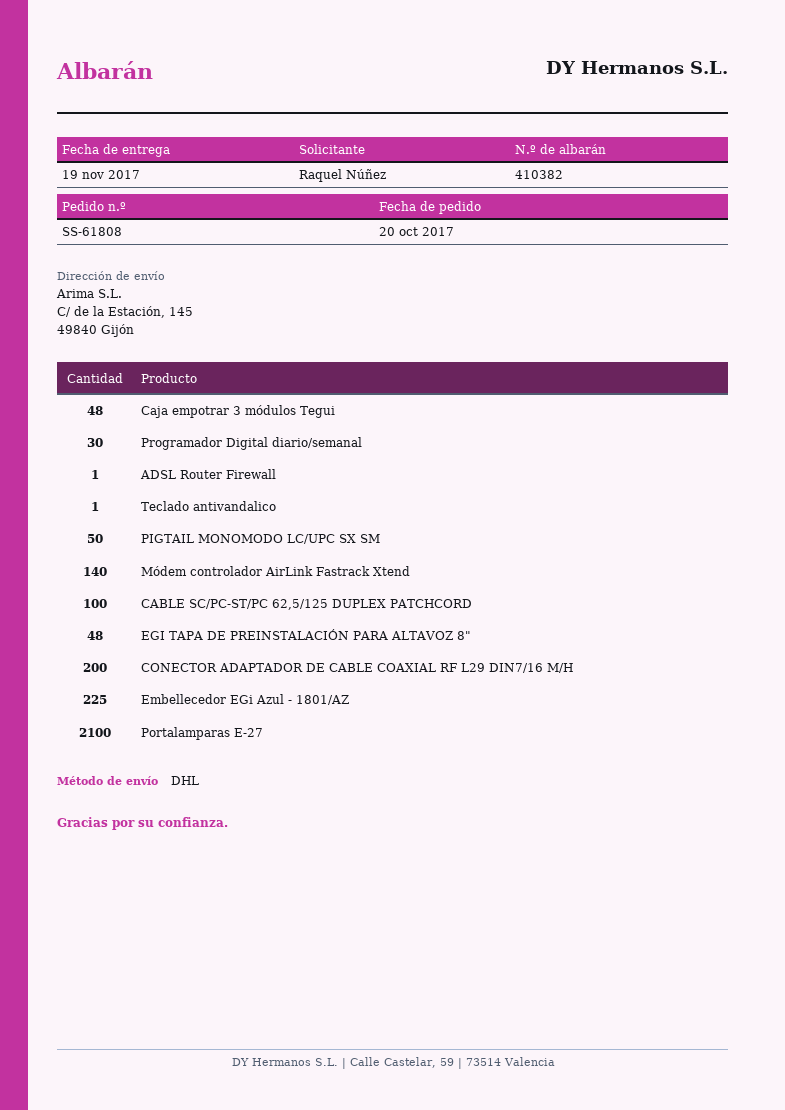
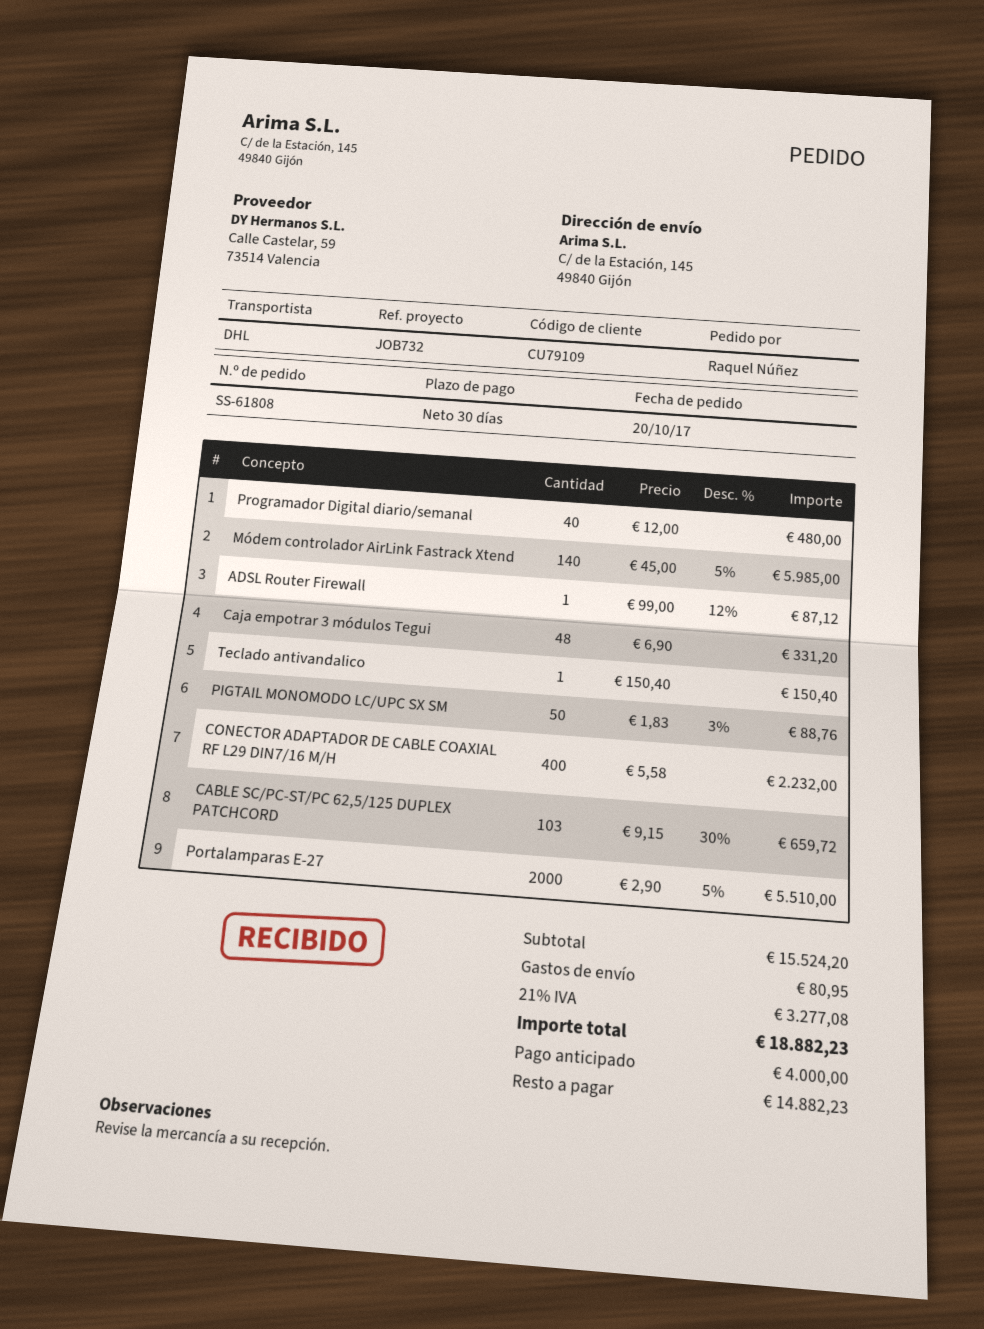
Programador Digital diario/semanal: 30 -> 40
CABLE SC/PC-ST/PC 62,5/125 DUPLEX PATCHCORD: 100 -> 103
EGI TAPA DE PREINSTALACIÓN PARA ALTAVOZ 8": 48 -> none
CONECTOR ADAPTADOR DE CABLE COAXIAL RF L29 DIN7/16 M/H: 200 -> 400
Embellecedor EGi Azul - 1801/AZ: 225 -> none
Portalamparas E-27: 2100 -> 2000

